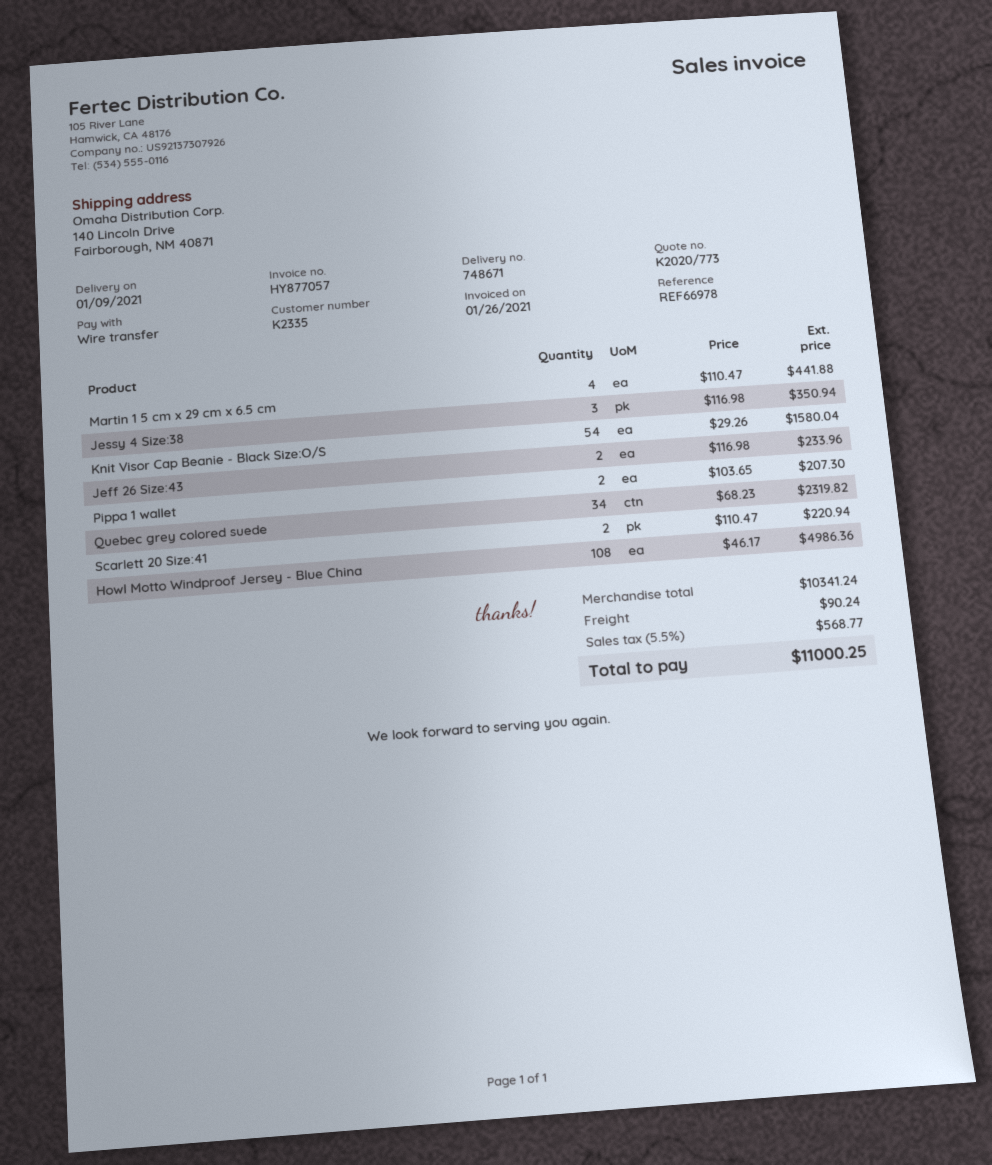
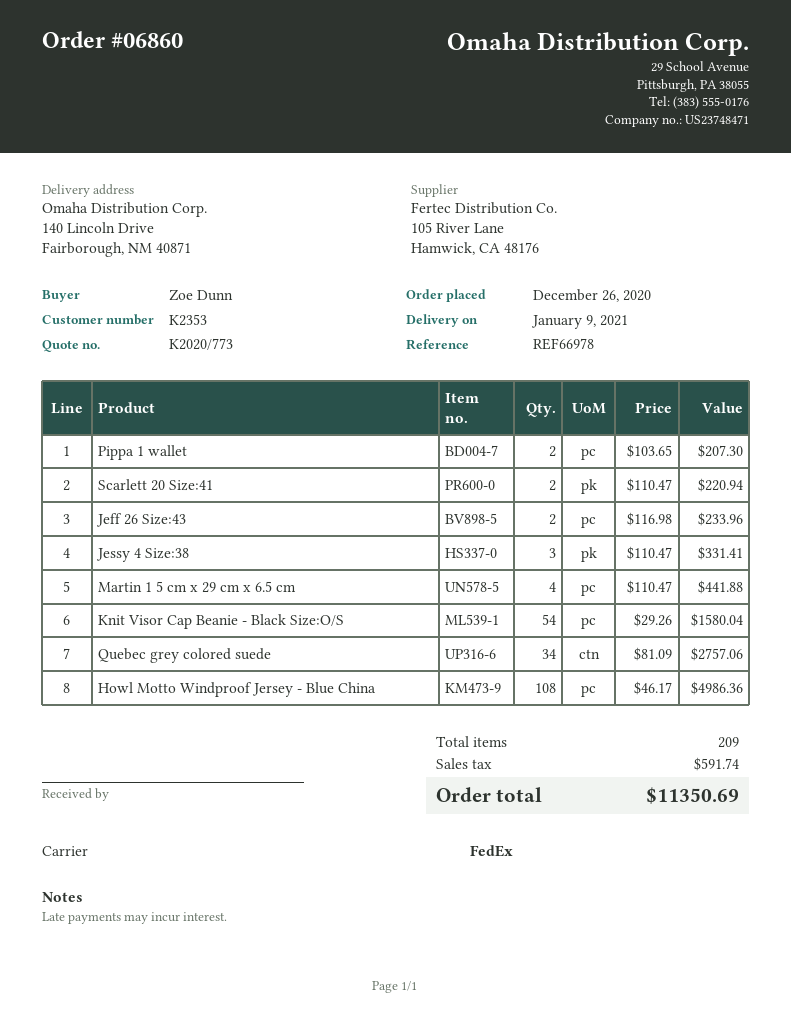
customer number: K2335 -> K2353
Jessy 4 Size:38: 3 x 116.98 = 350.94 -> 3 x 110.47 = 331.41
Quebec grey colored suede: 34 x 68.23 = 2319.82 -> 34 x 81.09 = 2757.06
shipping: 90.24 -> none
tax: 568.77 -> 591.74
total: 11000.25 -> 11350.69

